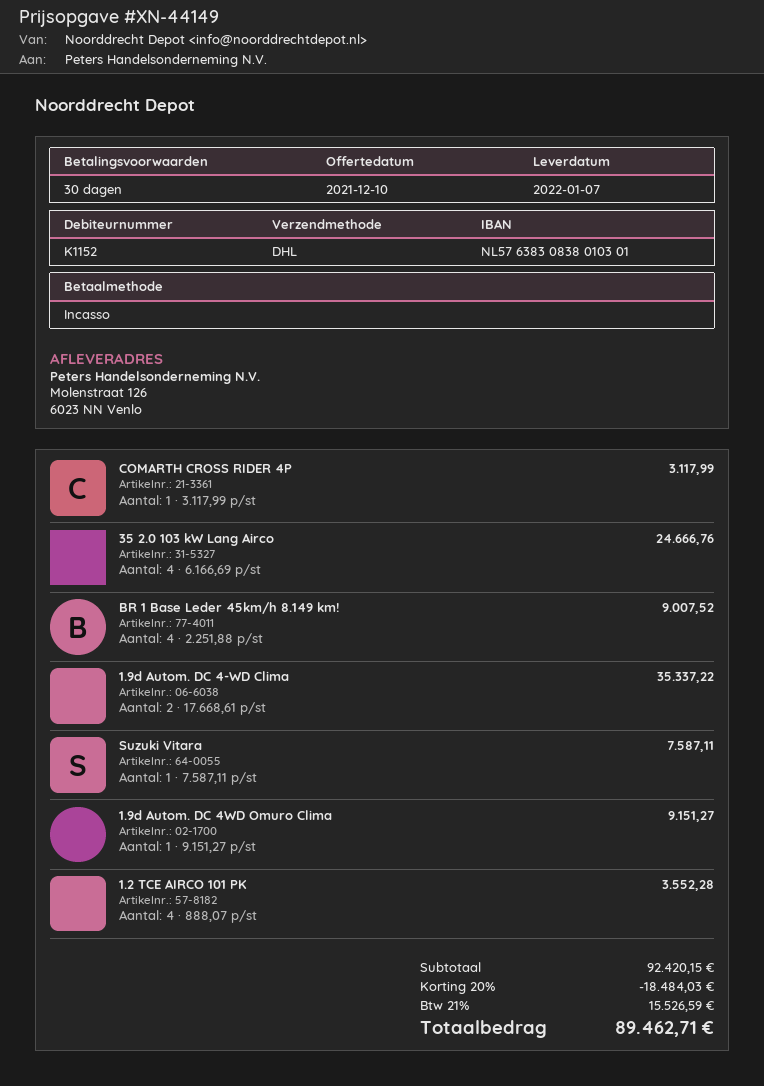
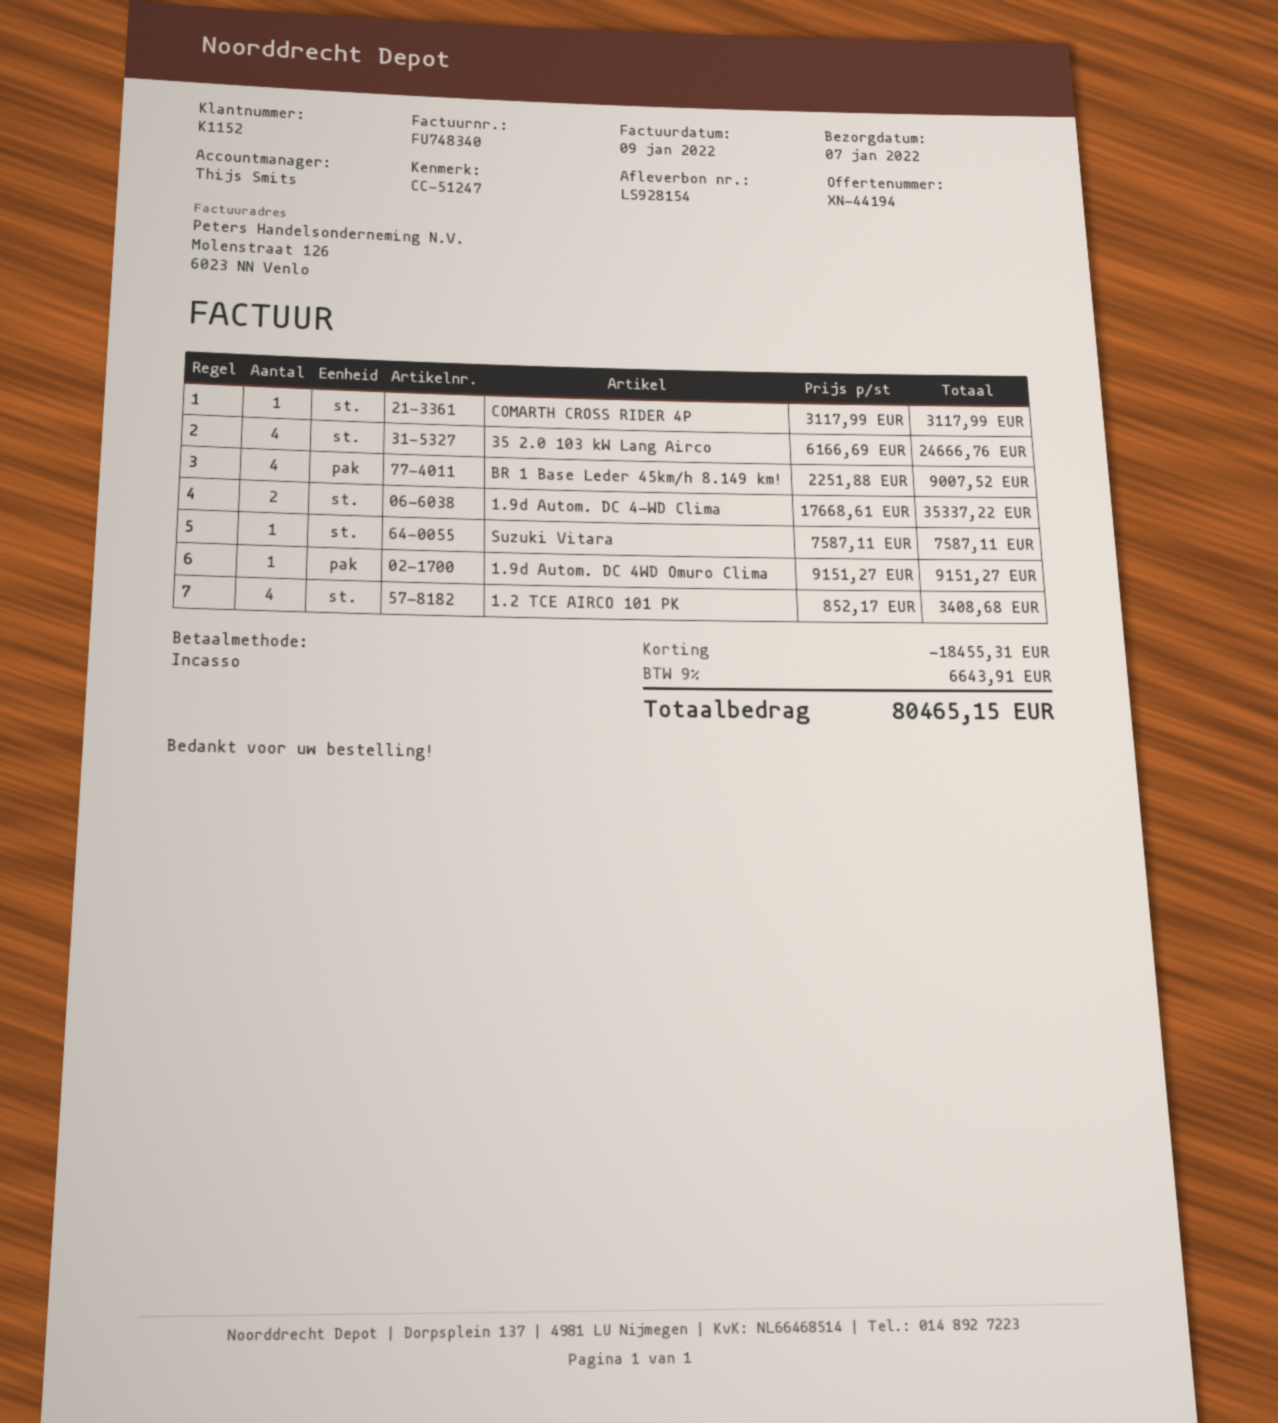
quote number: XN-44149 -> XN-44194
1.2 TCE AIRCO 101 PK: 4 x 888.07 = 3552.28 -> 4 x 852.17 = 3408.68
discount: 18484.03 -> 18455.31
tax: 21% = 15526.59 -> 9% = 6643.91
total: 89462.71 -> 80465.15

